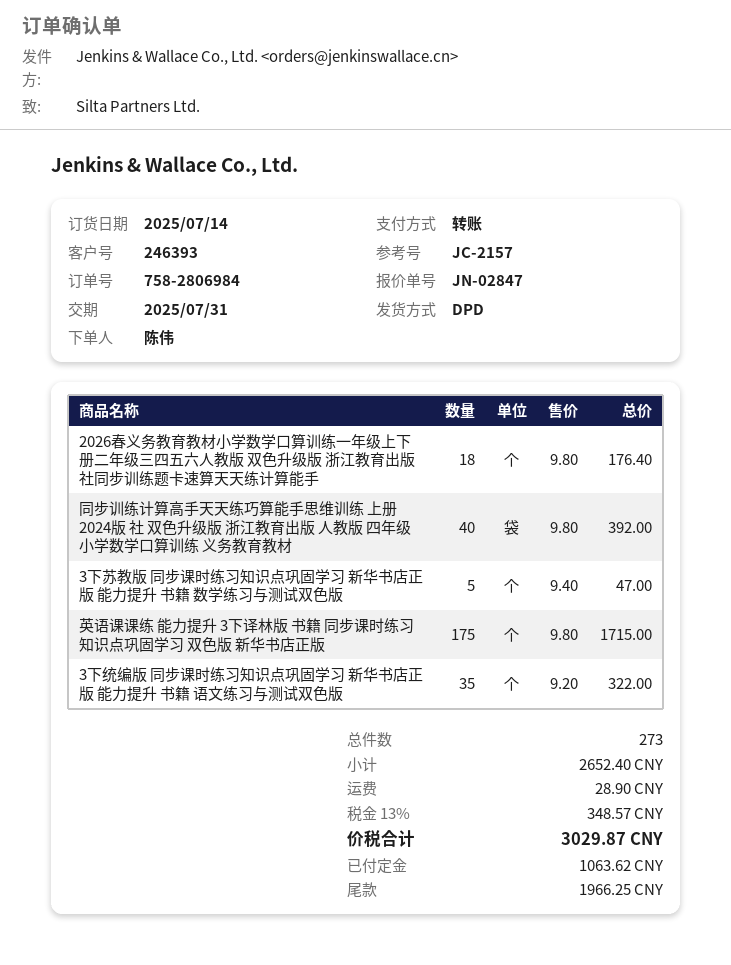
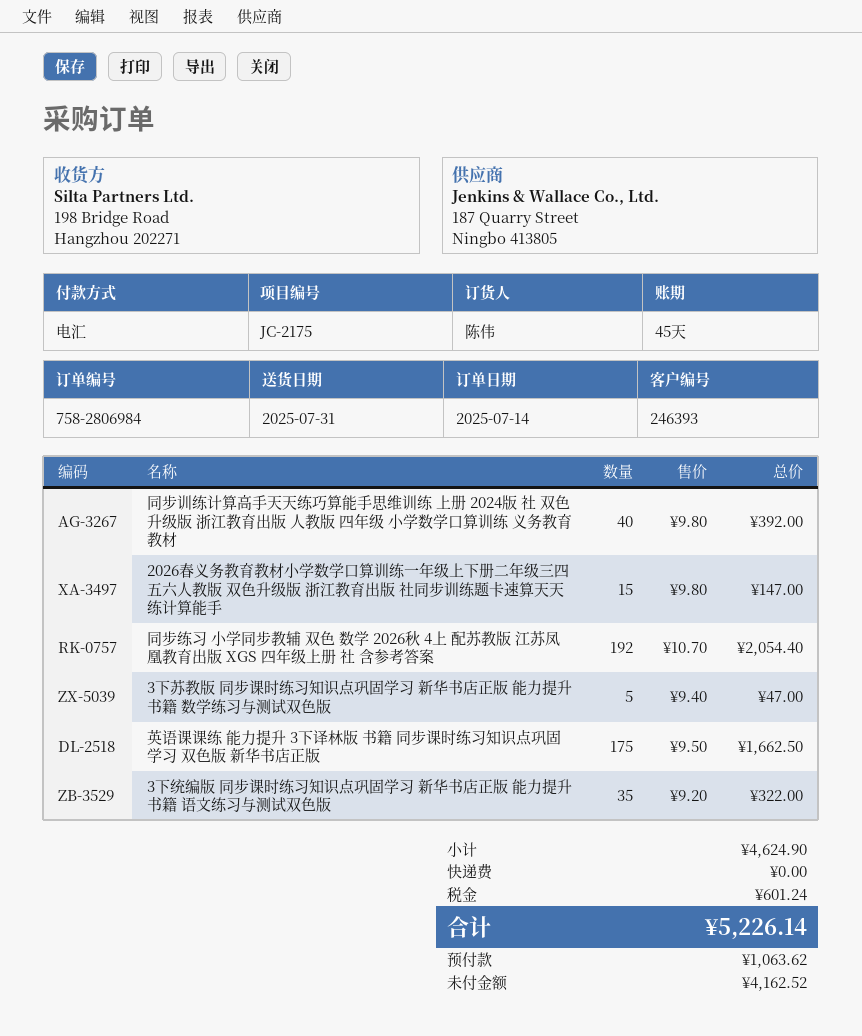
reference: JC-2157 -> JC-2175
2026春义务教育教材小学数学口算训练一年级上下册二年级三四五六人教版 双色升级版 浙江教育出版 社同步训练题卡速算天天练计算能手: 18 x 9.80 = 176.40 -> 15 x 9.80 = 147.00
英语课课练 能力提升 3下译林版 书籍 同步课时练习知识点巩固学习 双色版 新华书店正版: 175 x 9.80 = 1715.00 -> 175 x 9.50 = 1662.50
同步练习 小学同步教辅 双色 数学 2026秋 4上 配苏教版 江苏凤凰教育出版 XGS 四年级上册 社 含参考答案: none -> 192 x 10.70 = 2054.40
subtotal: 2652.40 -> 4624.90
shipping: 28.90 -> 0.00
tax: 348.57 -> 601.24
total: 3029.87 -> 5226.14
balance: 1966.25 -> 4162.52

